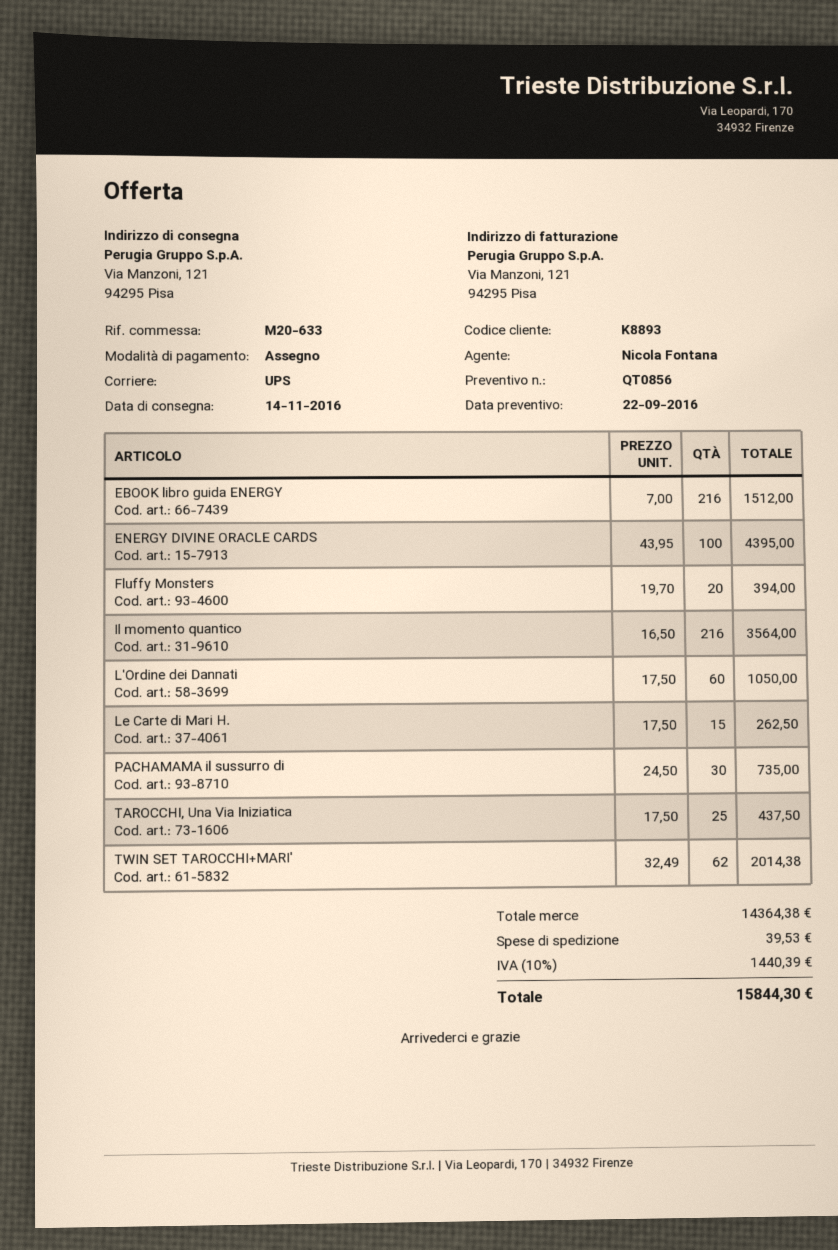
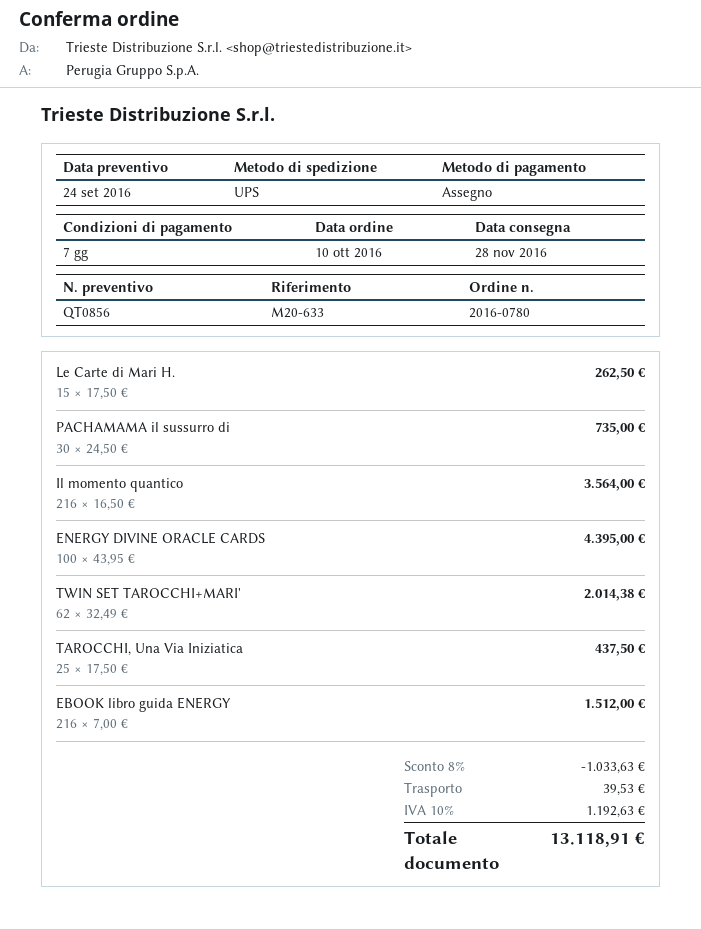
quote date: 2016-09-22 -> 2016-09-24
delivery date: 2016-11-14 -> 2016-11-28
Fluffy Monsters: 20 x 19.70 = 394.00 -> none
L'Ordine dei Dannati: 60 x 17.50 = 1050.00 -> none
discount: none -> 8% = 1033.63
tax: 10% = 1440.39 -> 10% = 1192.63
total: 15844.30 -> 13118.91

